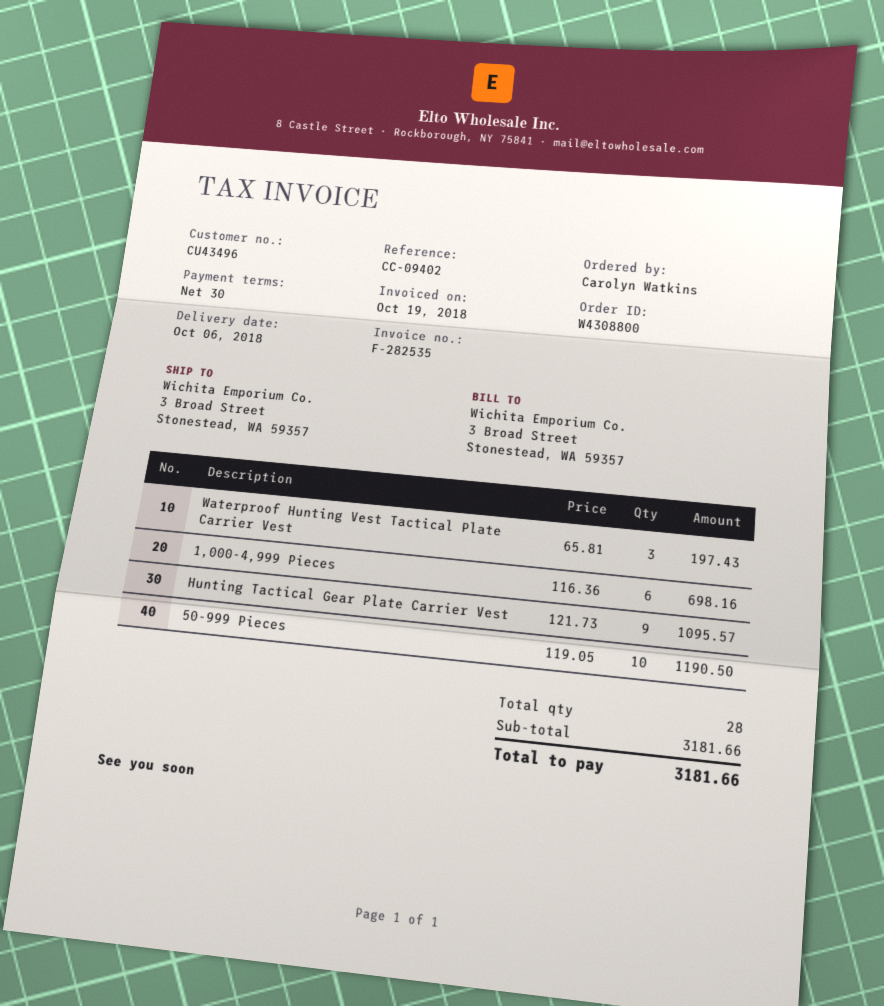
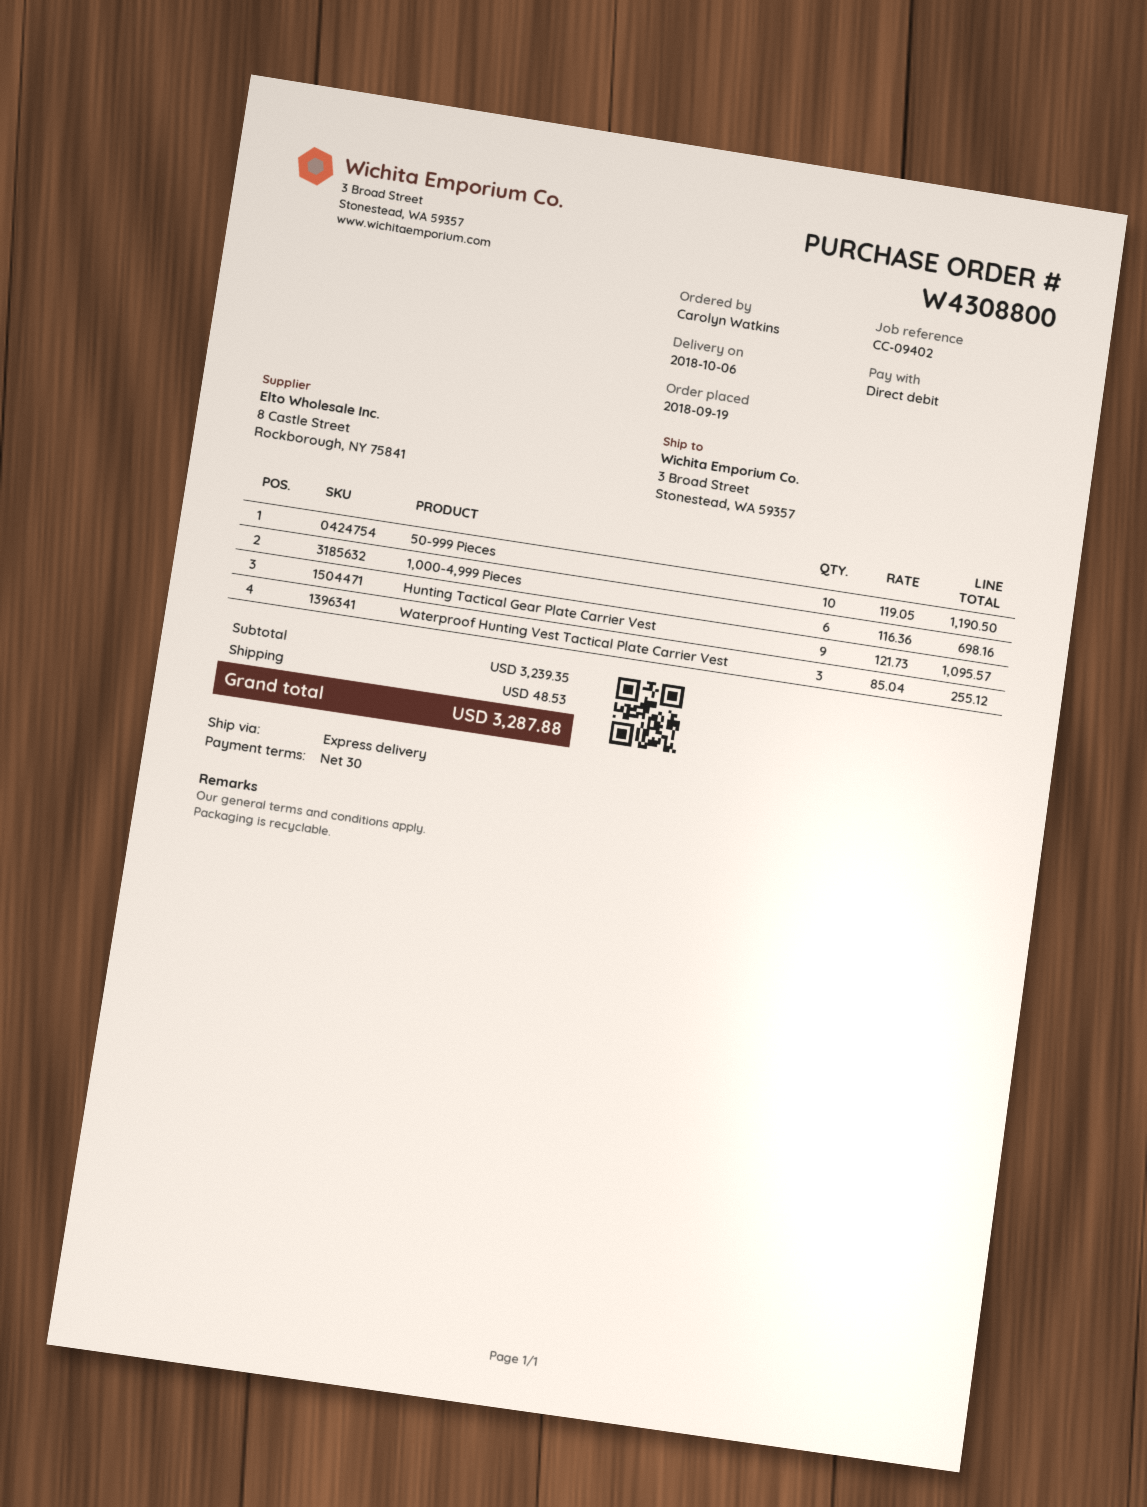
Waterproof Hunting Vest Tactical Plate Carrier Vest: 3 x 65.81 = 197.43 -> 3 x 85.04 = 255.12
subtotal: 3181.66 -> 3239.35
shipping: none -> 48.53
total: 3181.66 -> 3287.88

